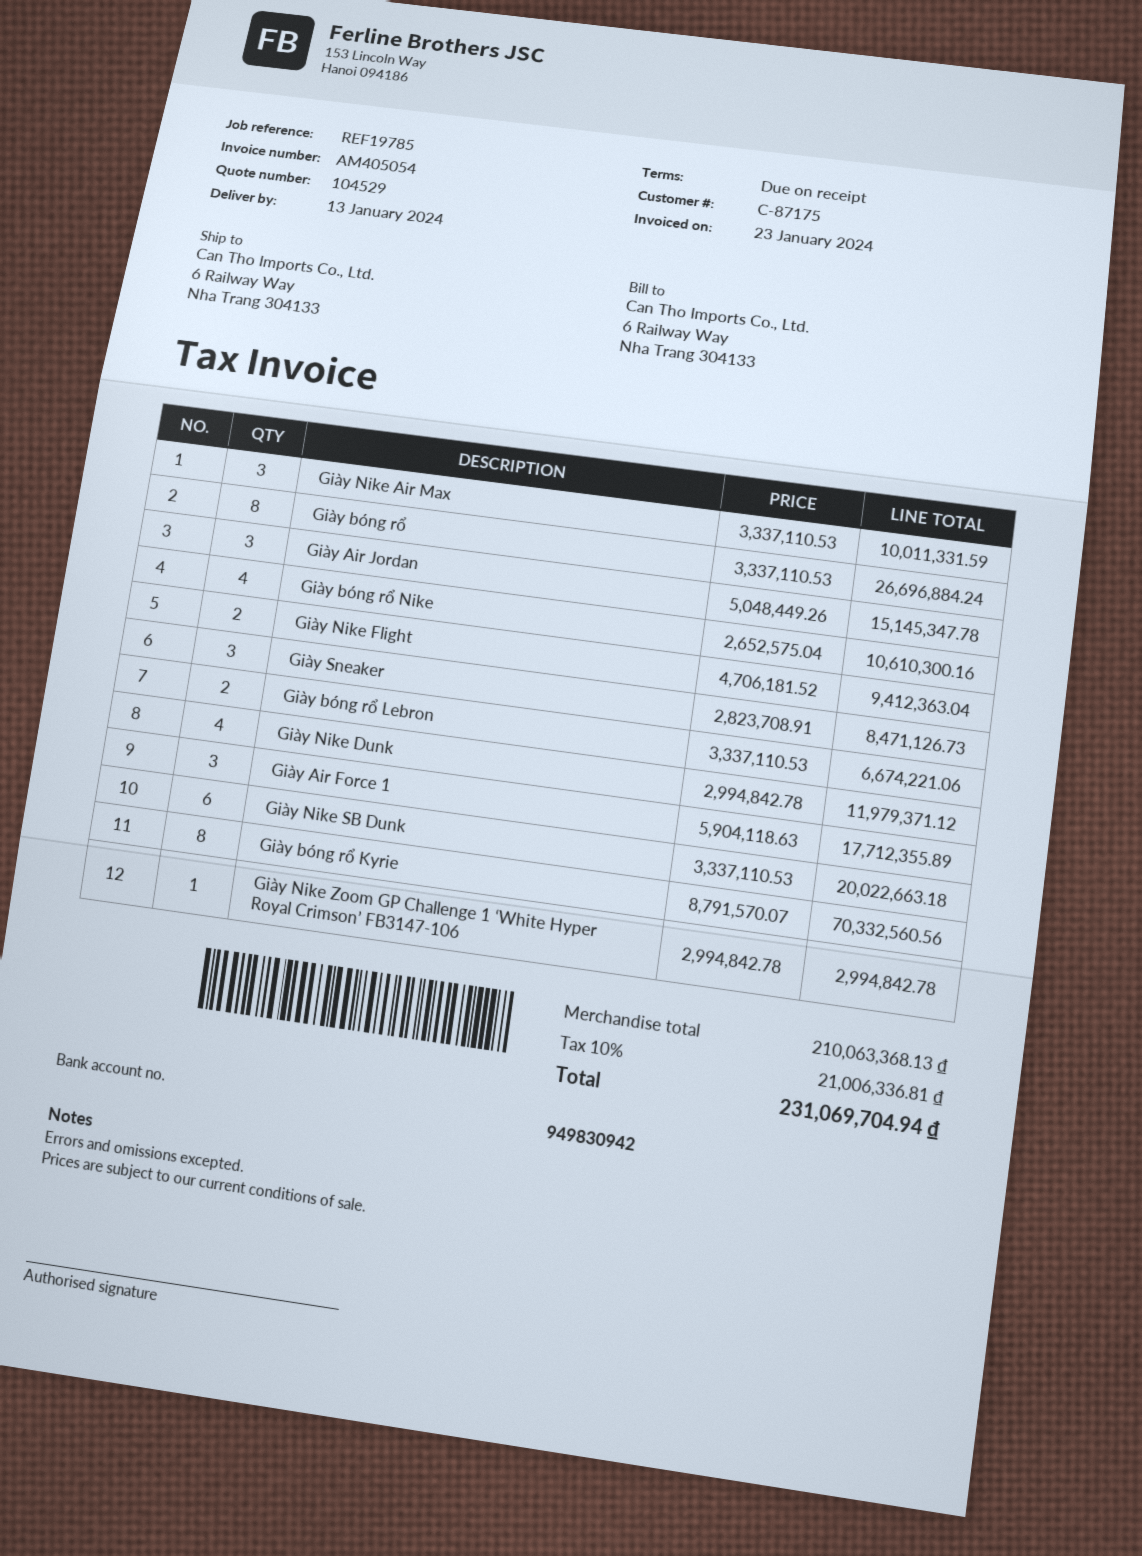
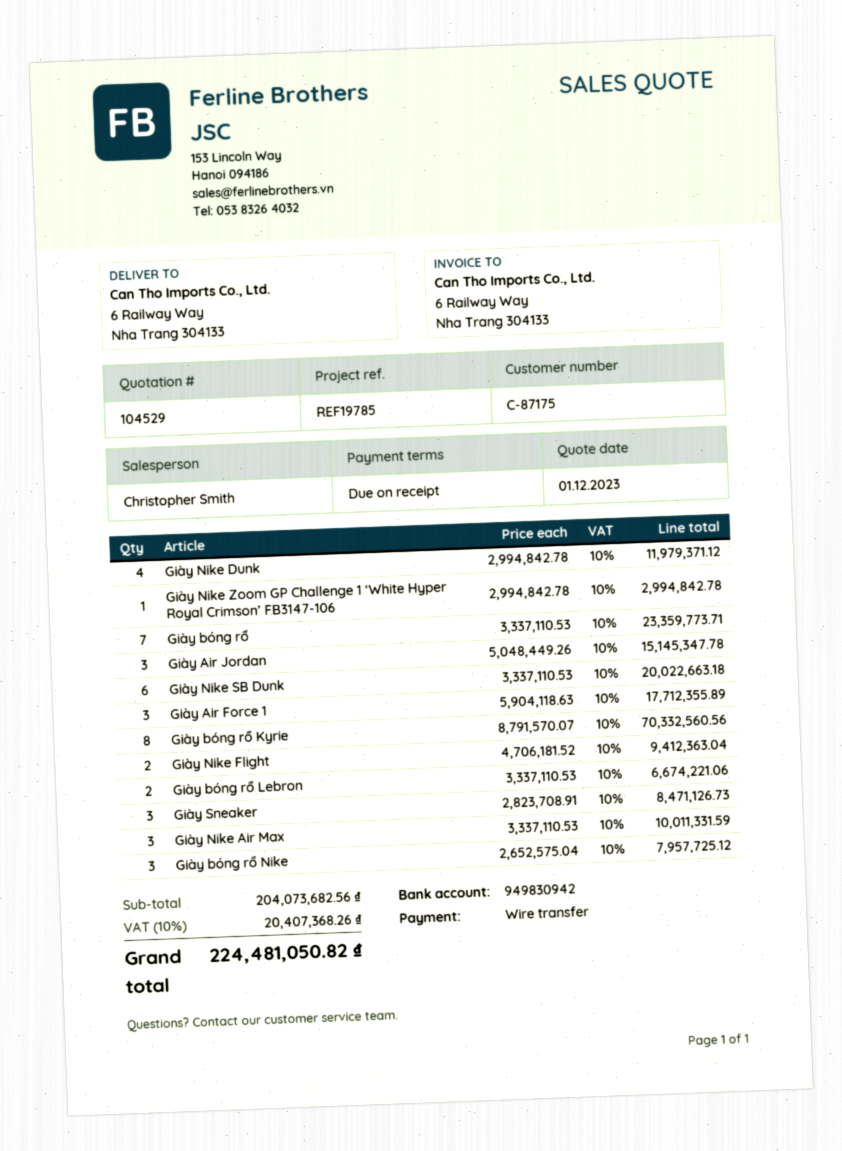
Giày bóng rổ: 8 x 3337110.53 = 26696884.24 -> 7 x 3337110.53 = 23359773.71
Giày bóng rổ Nike: 4 x 2652575.04 = 10610300.16 -> 3 x 2652575.04 = 7957725.12
subtotal: 210063368.13 -> 204073682.56
tax: 10% = 21006336.81 -> 10% = 20407368.26
total: 231069704.94 -> 224481050.82

